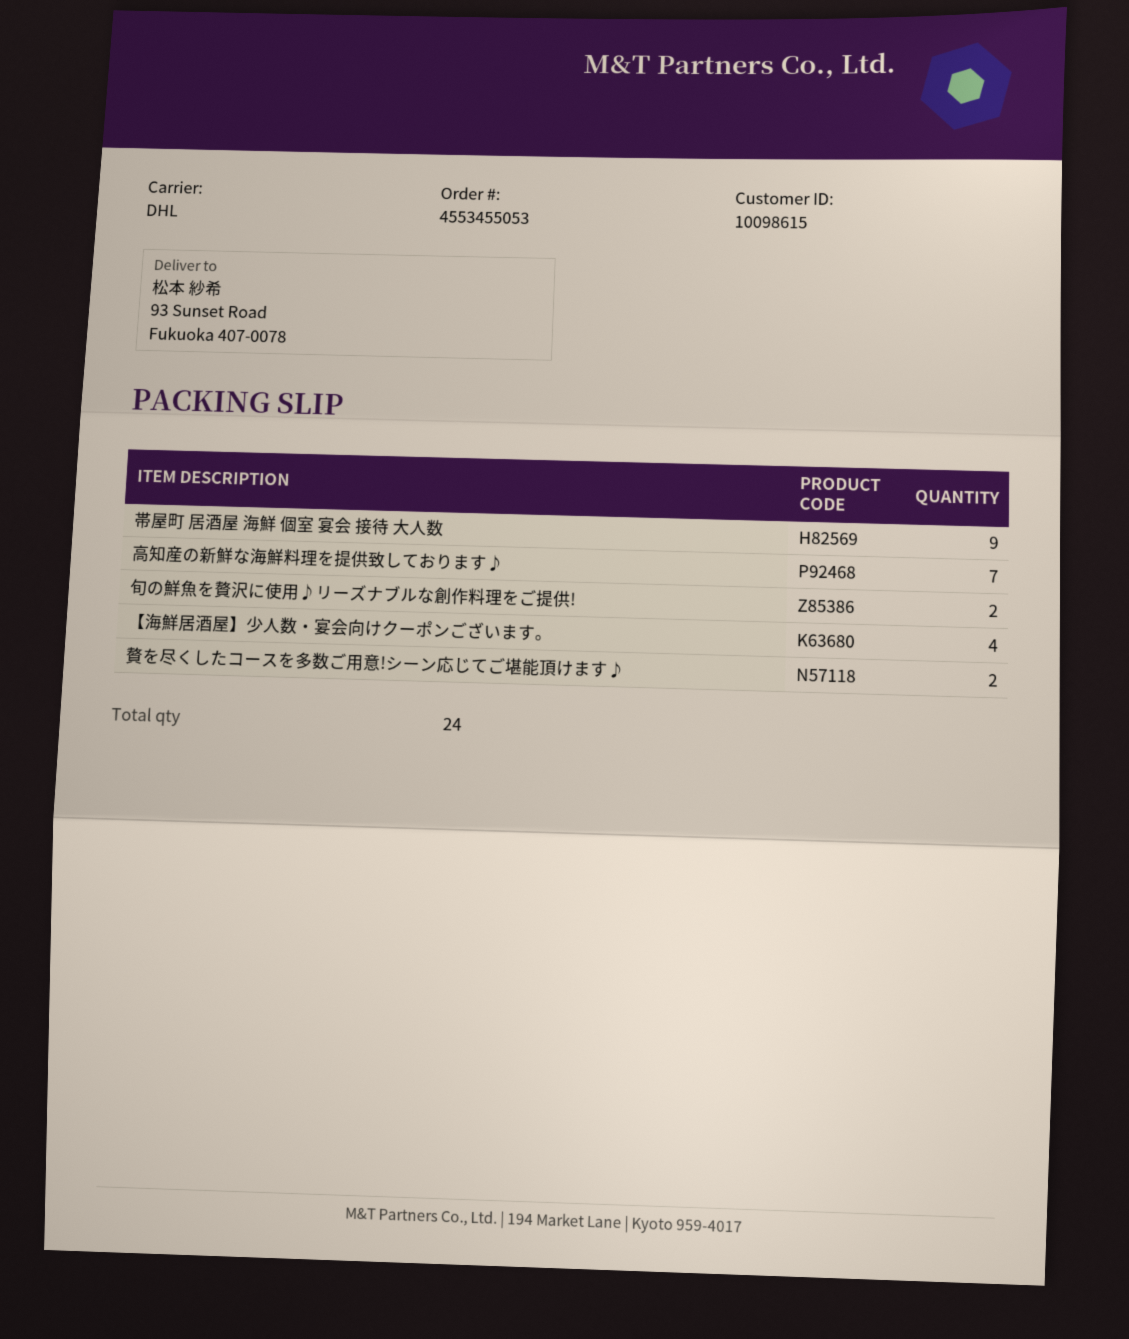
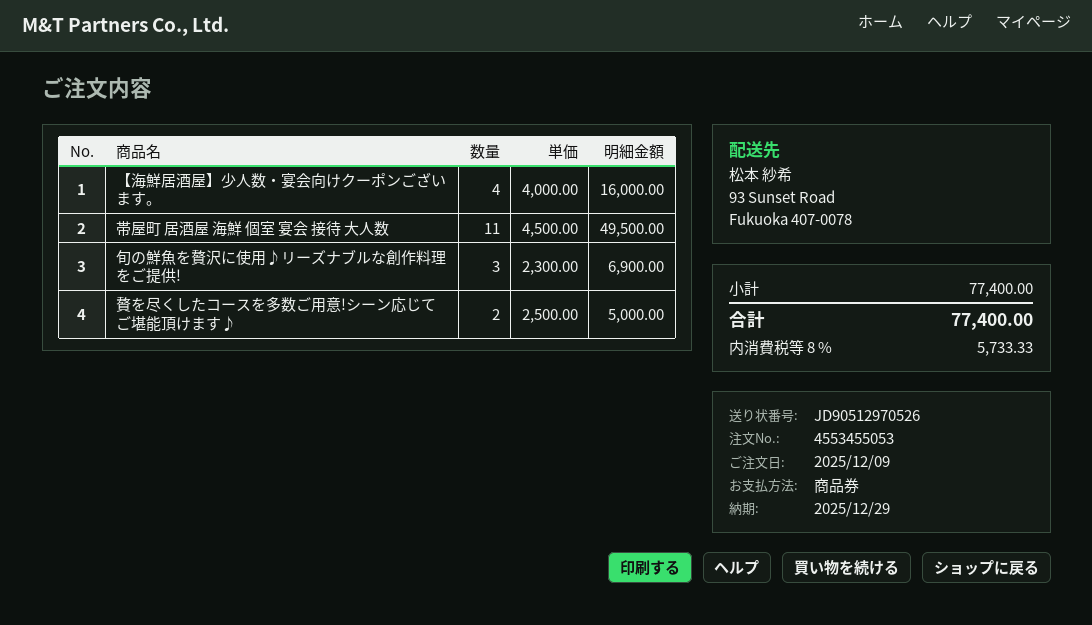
帯屋町 居酒屋 海鮮 個室 宴会 接待 大人数: 9 -> 11
高知産の新鮮な海鮮料理を提供致しております♪: 7 -> none
旬の鮮魚を贅沢に使用♪リーズナブルな創作料理をご提供!: 2 -> 3

